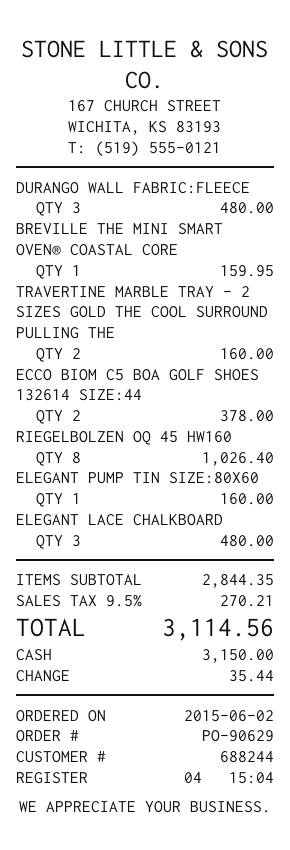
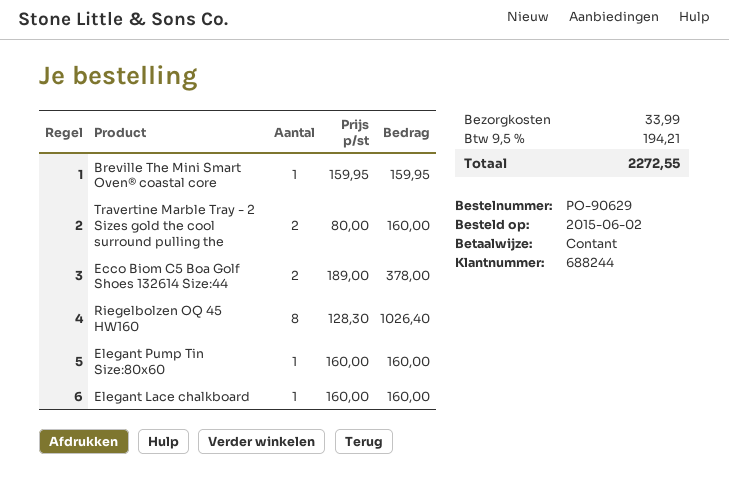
DURANGO WALL FABRIC:FLEECE: 3 for 480.00 -> none
ELEGANT LACE CHALKBOARD: 3 for 480.00 -> 1 for 160.00
shipping: none -> 33.99
tax: 9.5% = 270.21 -> 9.5% = 194.21
total: 3114.56 -> 2272.55

